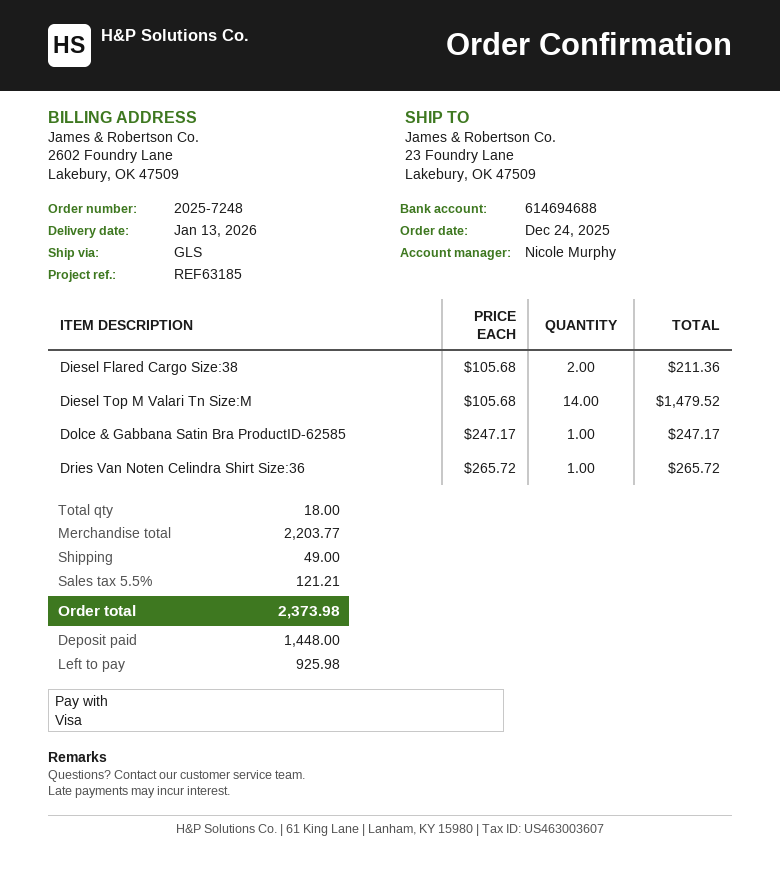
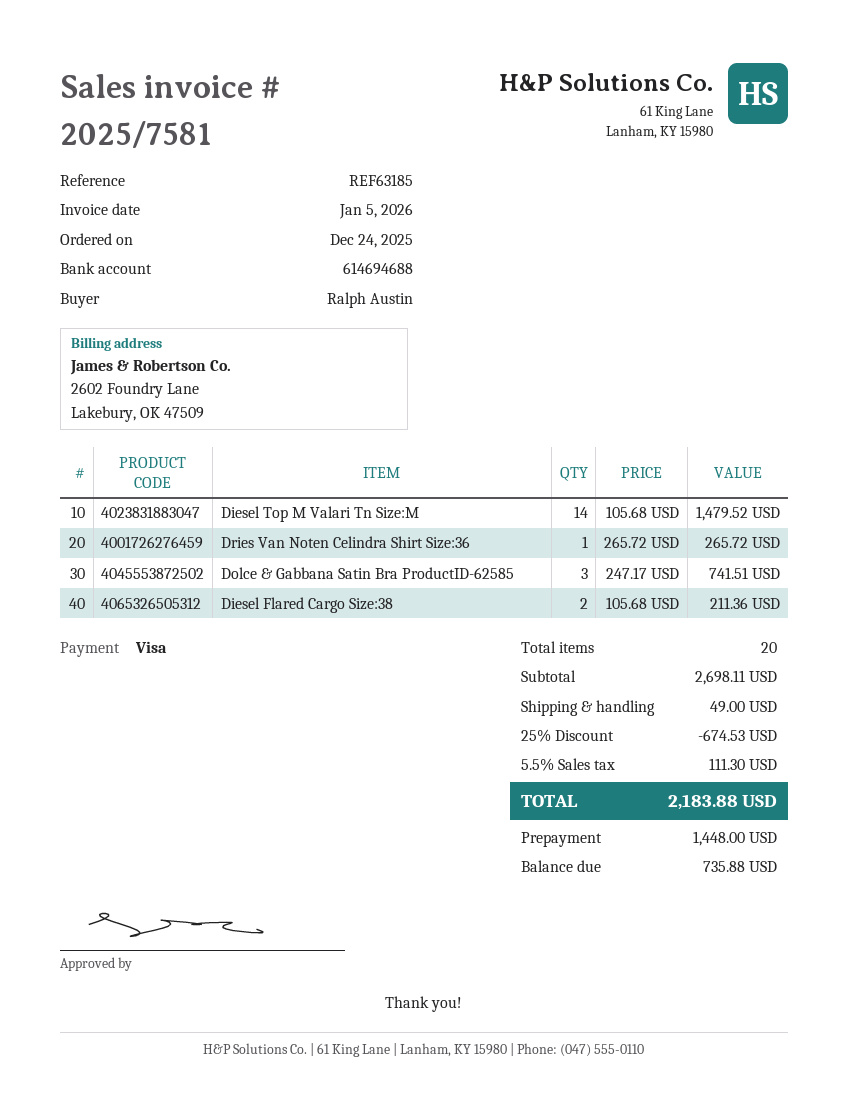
Dolce & Gabbana Satin Bra ProductID-62585: 1 x 247.17 = 247.17 -> 3 x 247.17 = 741.51
total quantity: 18 -> 20
subtotal: 2203.77 -> 2698.11
discount: none -> 25% = 674.53
tax: 5.5% = 121.21 -> 5.5% = 111.30
total: 2373.98 -> 2183.88
balance: 925.98 -> 735.88

